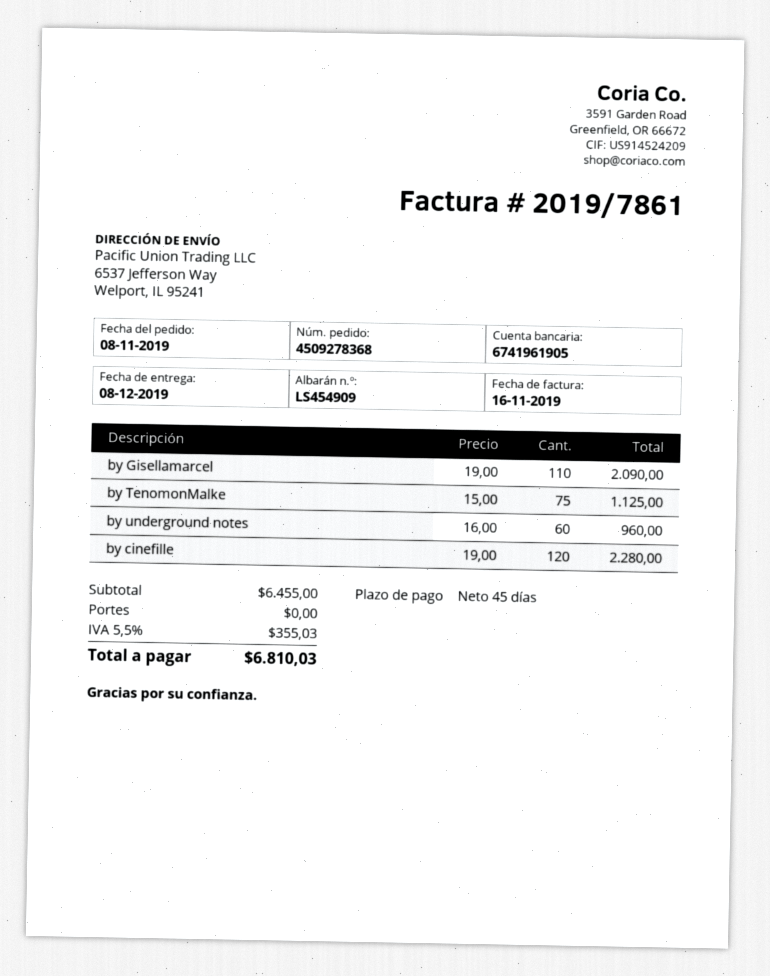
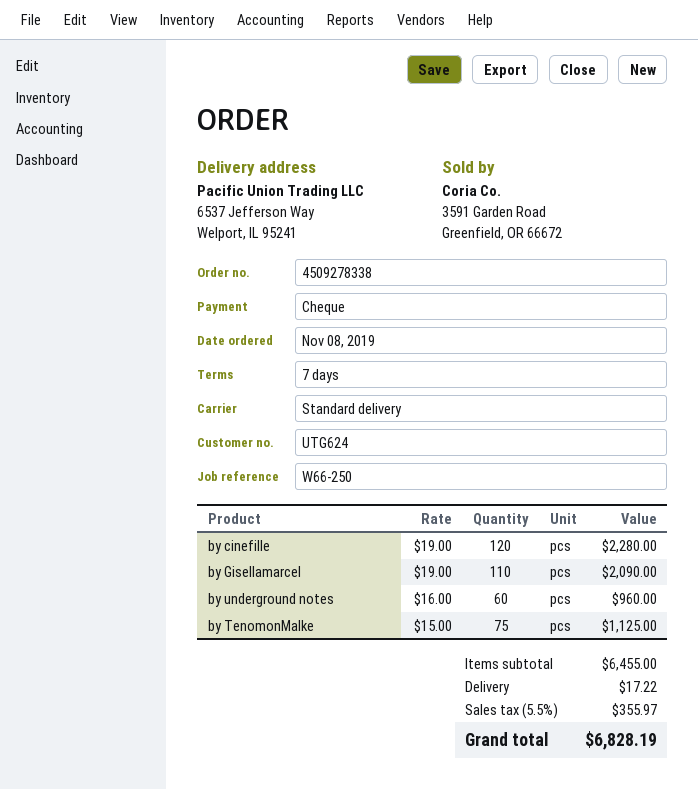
order number: 4509278368 -> 4509278338
payment terms: 45 days -> 7 days
shipping: 0.00 -> 17.22
tax: 5.5% = 355.03 -> 5.5% = 355.97
total: 6810.03 -> 6828.19

